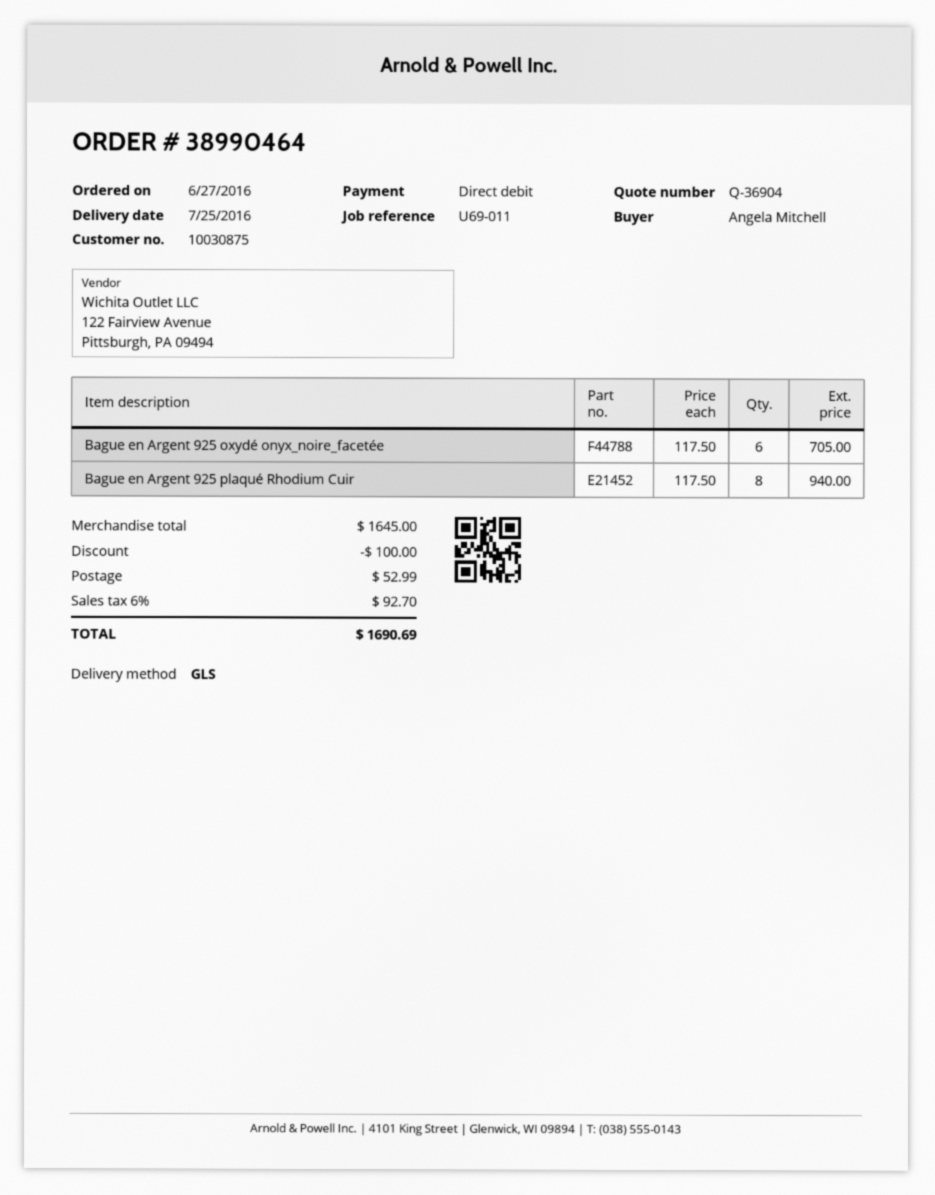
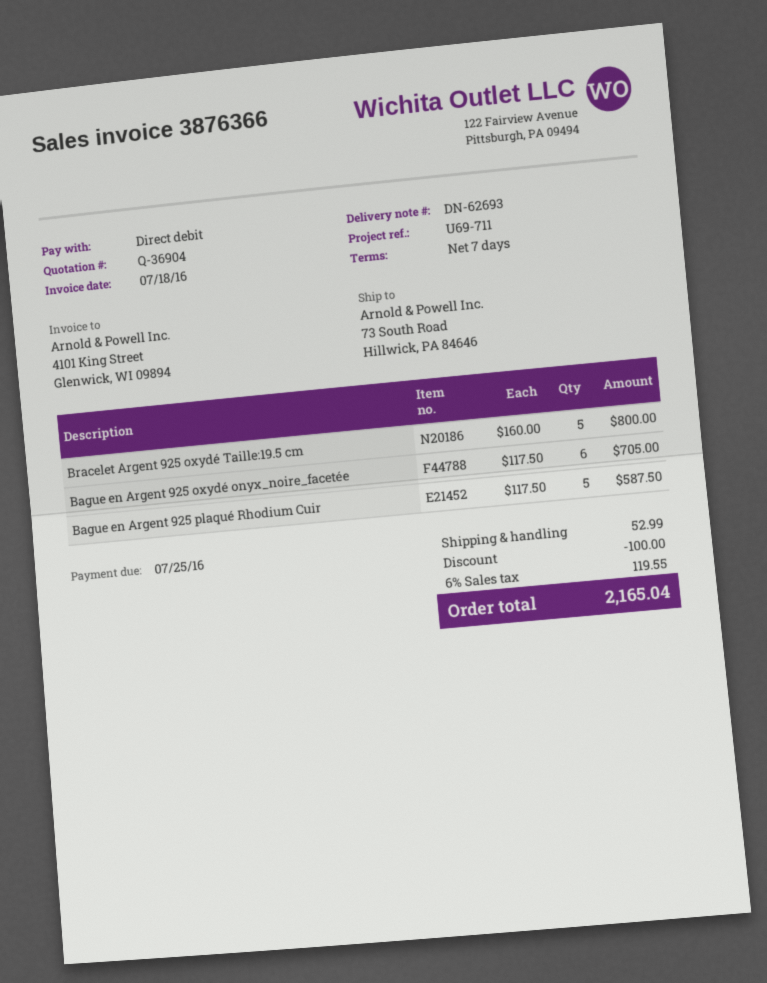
reference: U69-011 -> U69-711
Bague en Argent 925 plaqué Rhodium Cuir: 8 x 117.50 = 940.00 -> 5 x 117.50 = 587.50
Bracelet Argent 925 oxydé Taille:19.5 cm: none -> 5 x 160.00 = 800.00
tax: 6% = 92.70 -> 6% = 119.55
total: 1690.69 -> 2165.04

